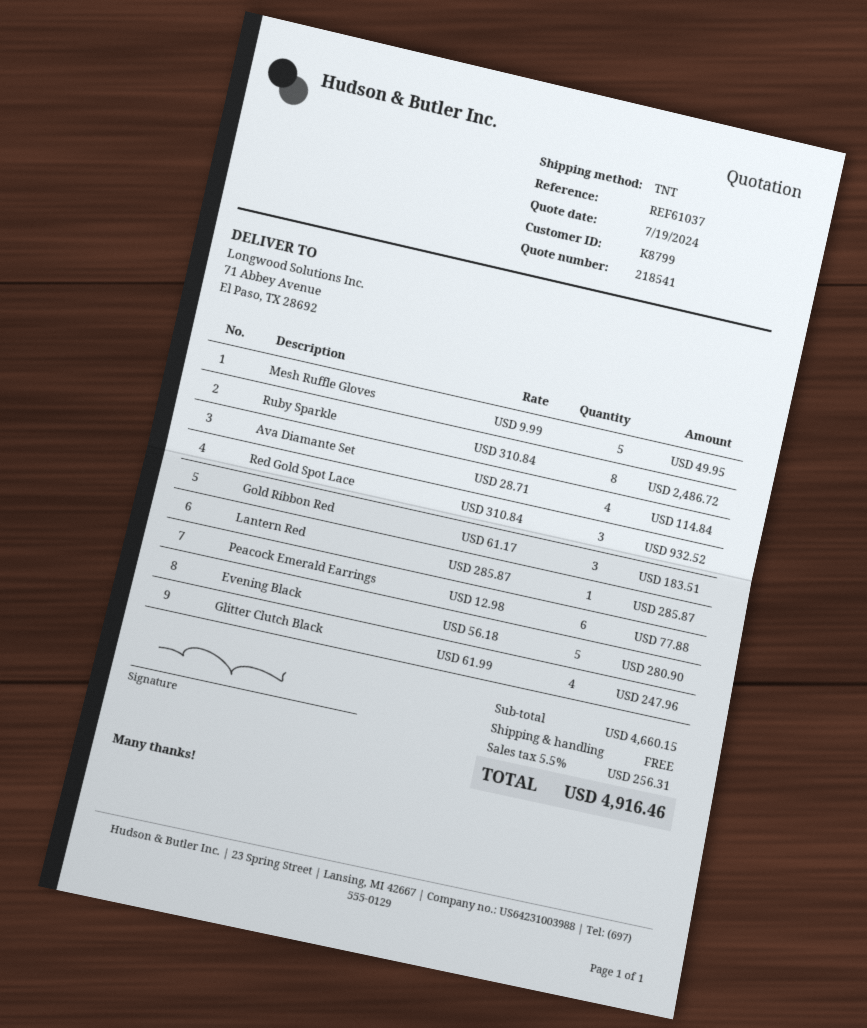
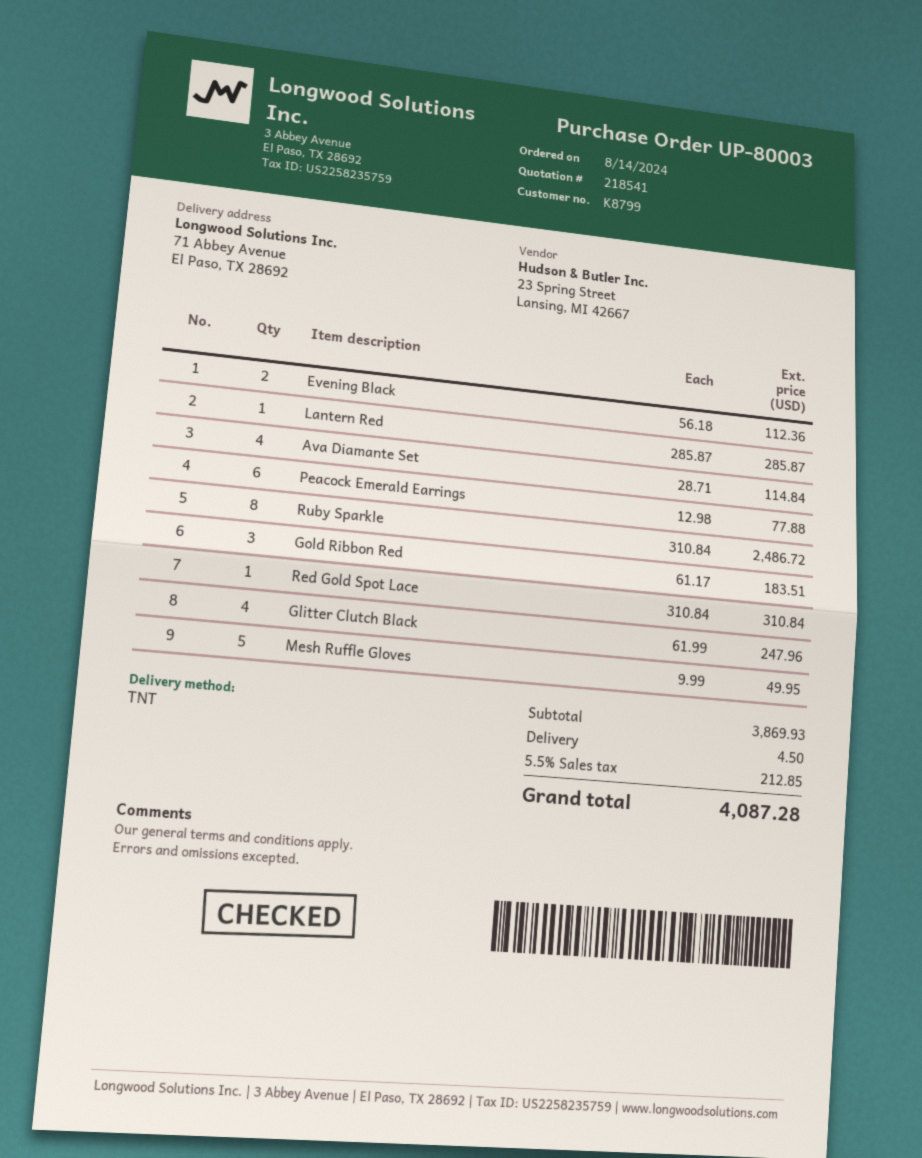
Red Gold Spot Lace: 3 x 310.84 = 932.52 -> 1 x 310.84 = 310.84
Evening Black: 5 x 56.18 = 280.90 -> 2 x 56.18 = 112.36
subtotal: 4660.15 -> 3869.93
shipping: 0.00 -> 4.50
tax: 5.5% = 256.31 -> 5.5% = 212.85
total: 4916.46 -> 4087.28

